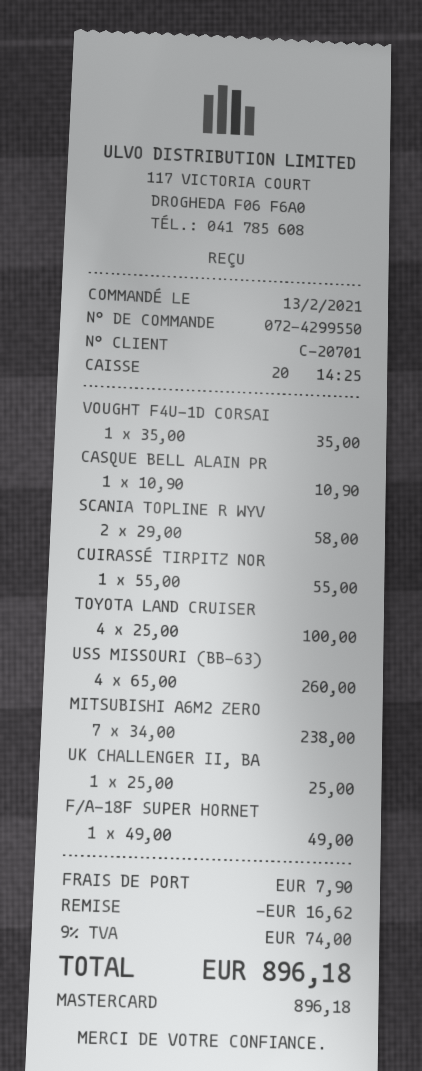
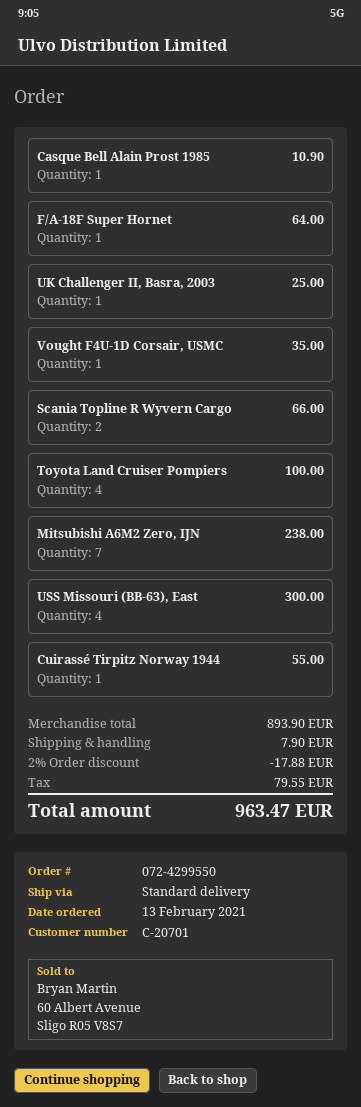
SCANIA TOPLINE R WYV: 2 for 58.00 -> 2 for 66.00
USS MISSOURI (BB-63): 4 for 260.00 -> 4 for 300.00
F/A-18F SUPER HORNET: 1 for 49.00 -> 1 for 64.00
discount: 16.62 -> 17.88
tax: 74.00 -> 79.55
total: 896.18 -> 963.47

